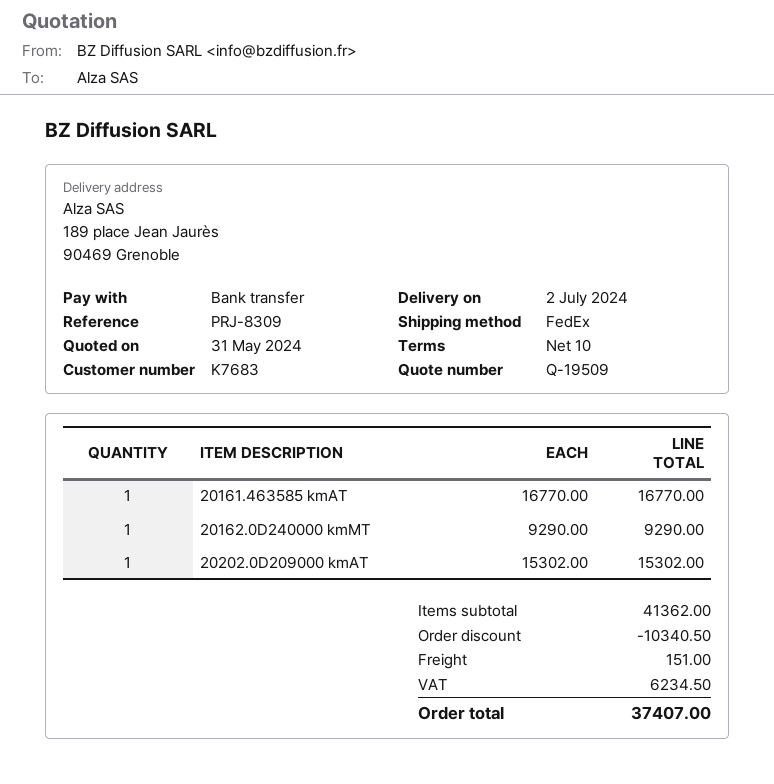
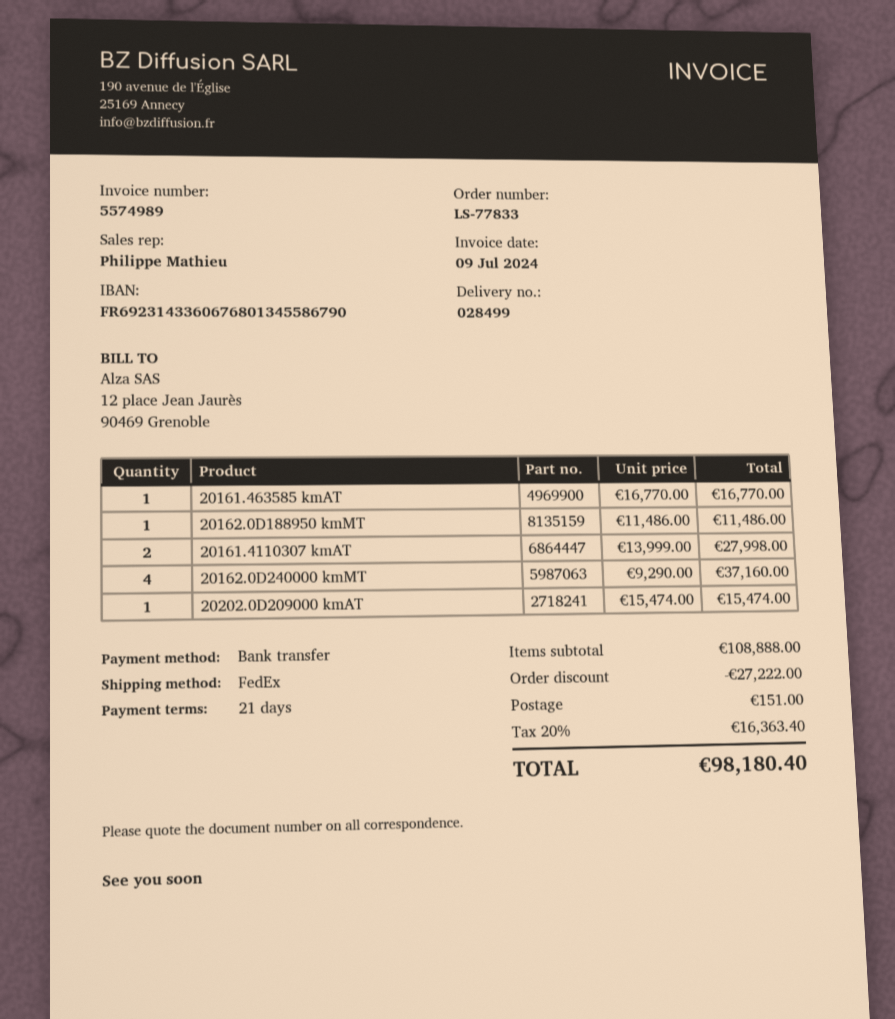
payment terms: 10 days -> 21 days
20162.0D240000 kmMT: 1 x 9290.00 = 9290.00 -> 4 x 9290.00 = 37160.00
20202.0D209000 kmAT: 1 x 15302.00 = 15302.00 -> 1 x 15474.00 = 15474.00
20162.0D188950 kmMT: none -> 1 x 11486.00 = 11486.00
20161.4110307 kmAT: none -> 2 x 13999.00 = 27998.00
subtotal: 41362.00 -> 108888.00
discount: 10340.50 -> 27222.00
tax: 6234.50 -> 16363.40
total: 37407.00 -> 98180.40

